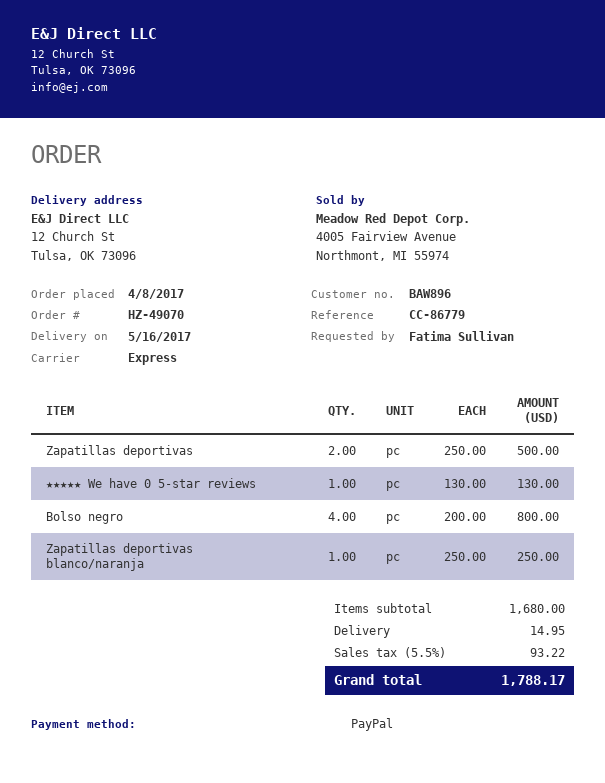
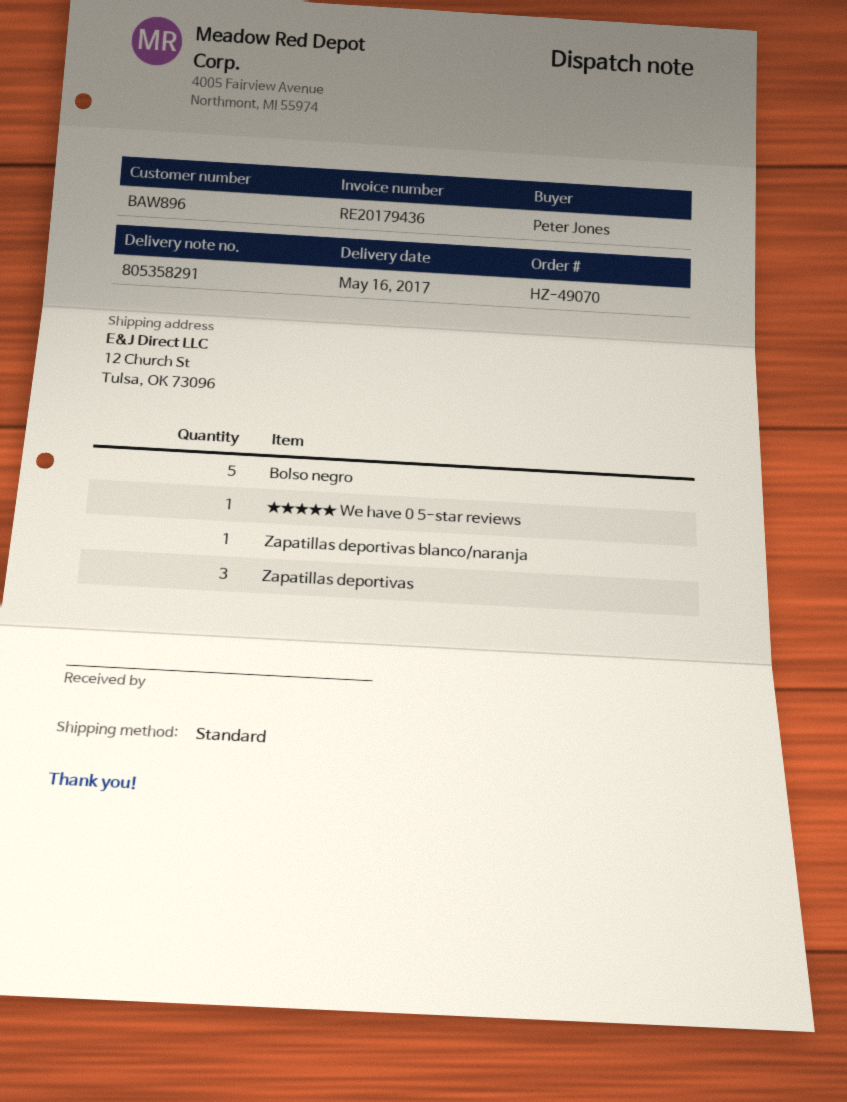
ordered by: Fatima Sullivan -> Peter Jones
shipping method: express -> standard
Zapatillas deportivas: 2 -> 3
Bolso negro: 4 -> 5

